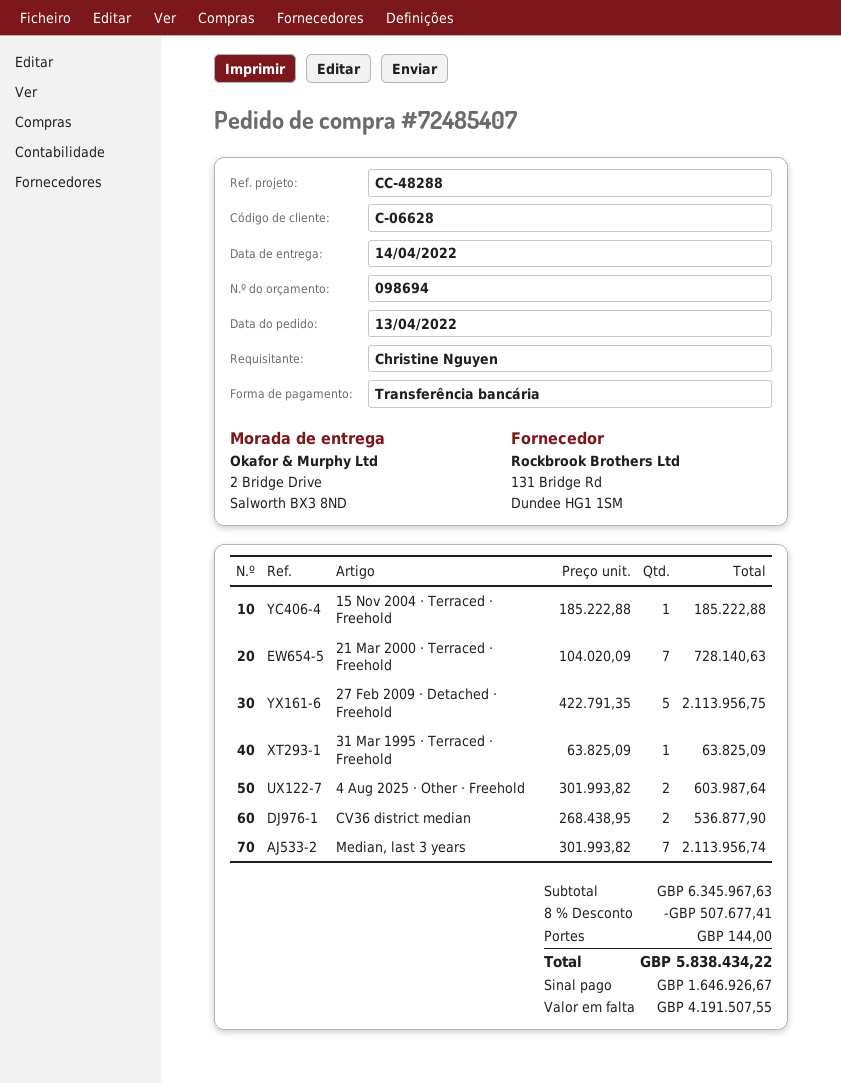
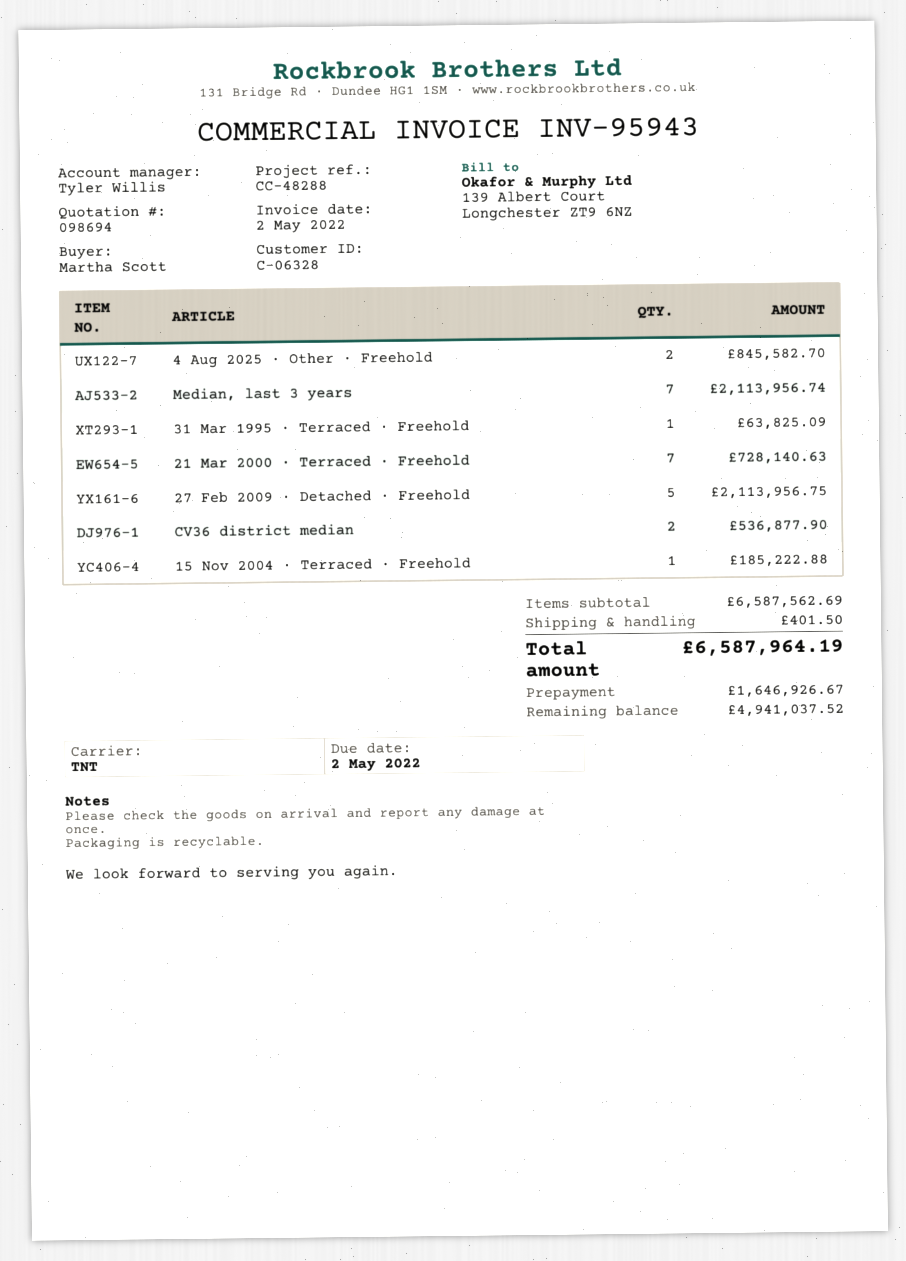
customer number: C-06628 -> C-06328
ordered by: Christine Nguyen -> Martha Scott
4 Aug 2025 · Other · Freehold: 2 for 603987.64 -> 2 for 845582.70
subtotal: 6345967.63 -> 6587562.69
discount: 8% = 507677.41 -> none
shipping: 144.00 -> 401.50
total: 5838434.22 -> 6587964.19
balance: 4191507.55 -> 4941037.52

